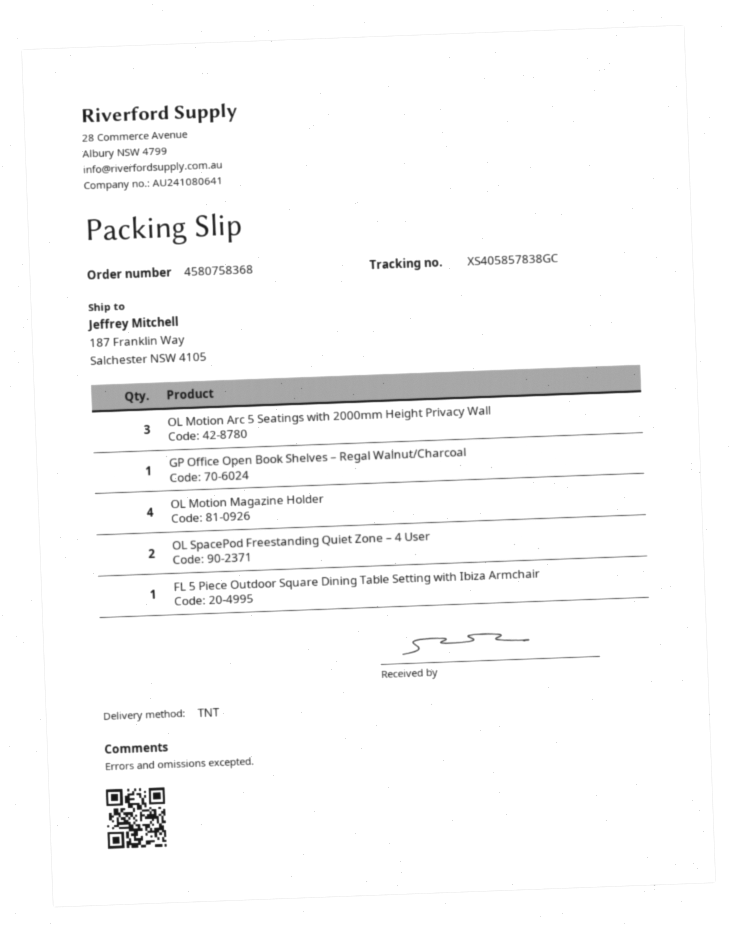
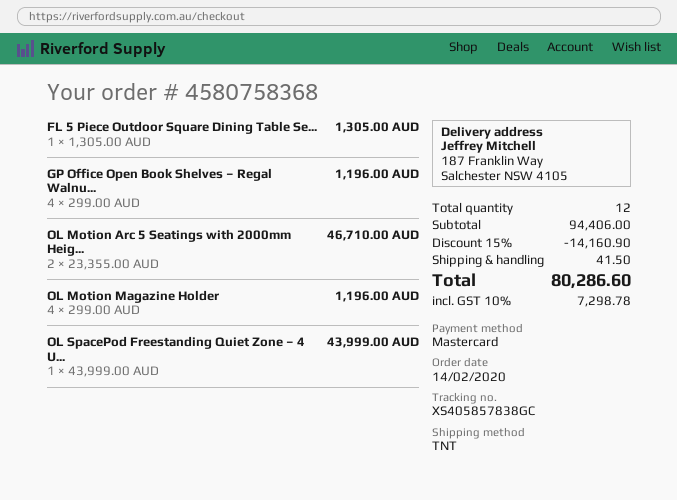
OL Motion Arc 5 Seatings with 2000mm Height Privacy Wall: 3 -> 2
GP Office Open Book Shelves – Regal Walnut/Charcoal: 1 -> 4
OL SpacePod Freestanding Quiet Zone – 4 User: 2 -> 1

